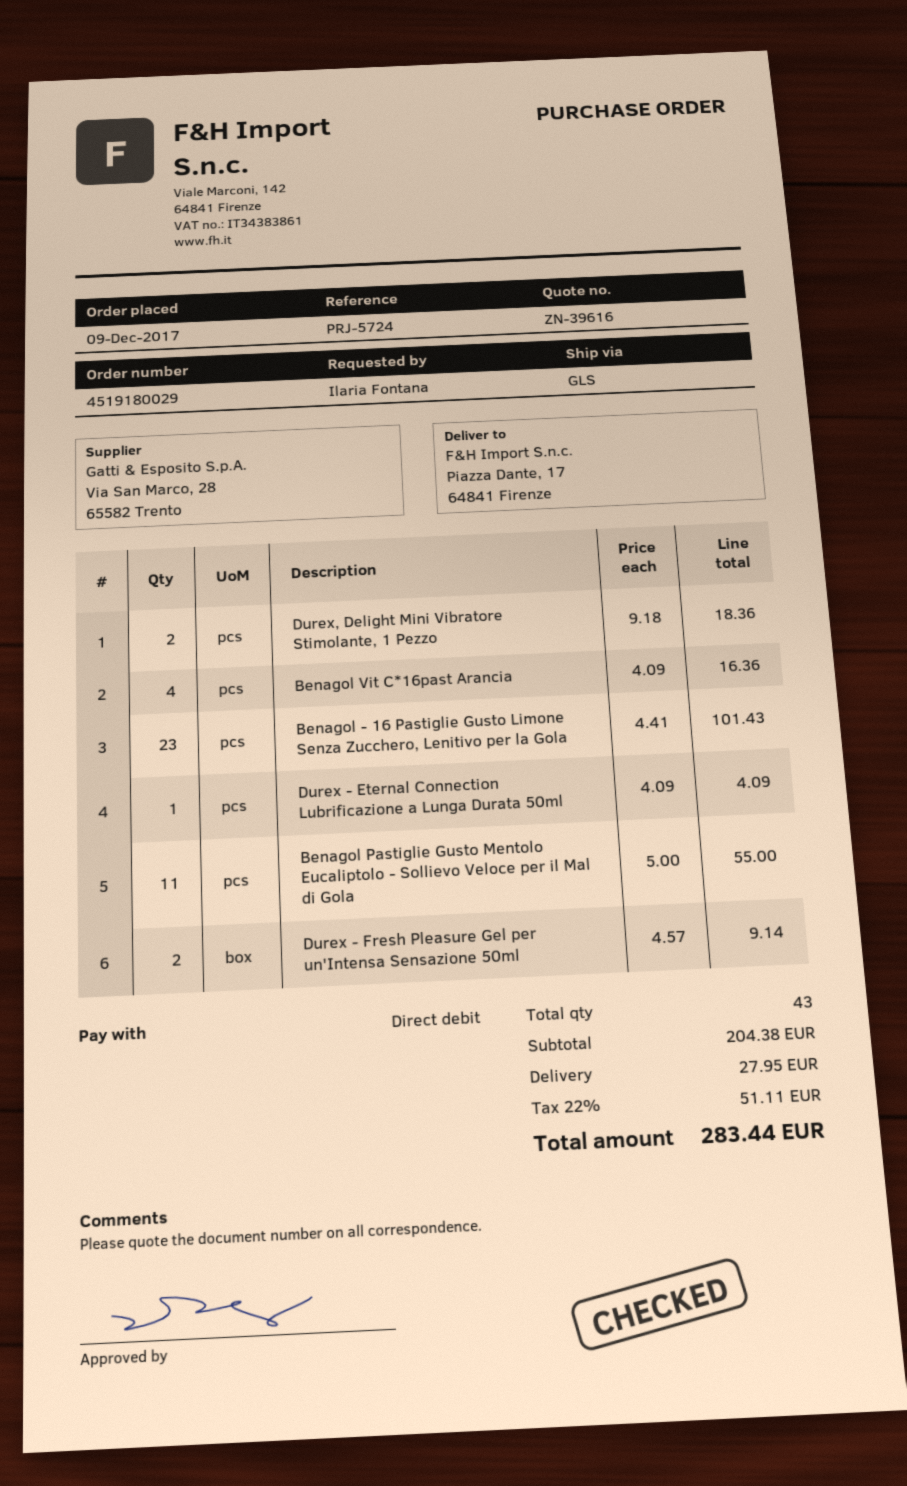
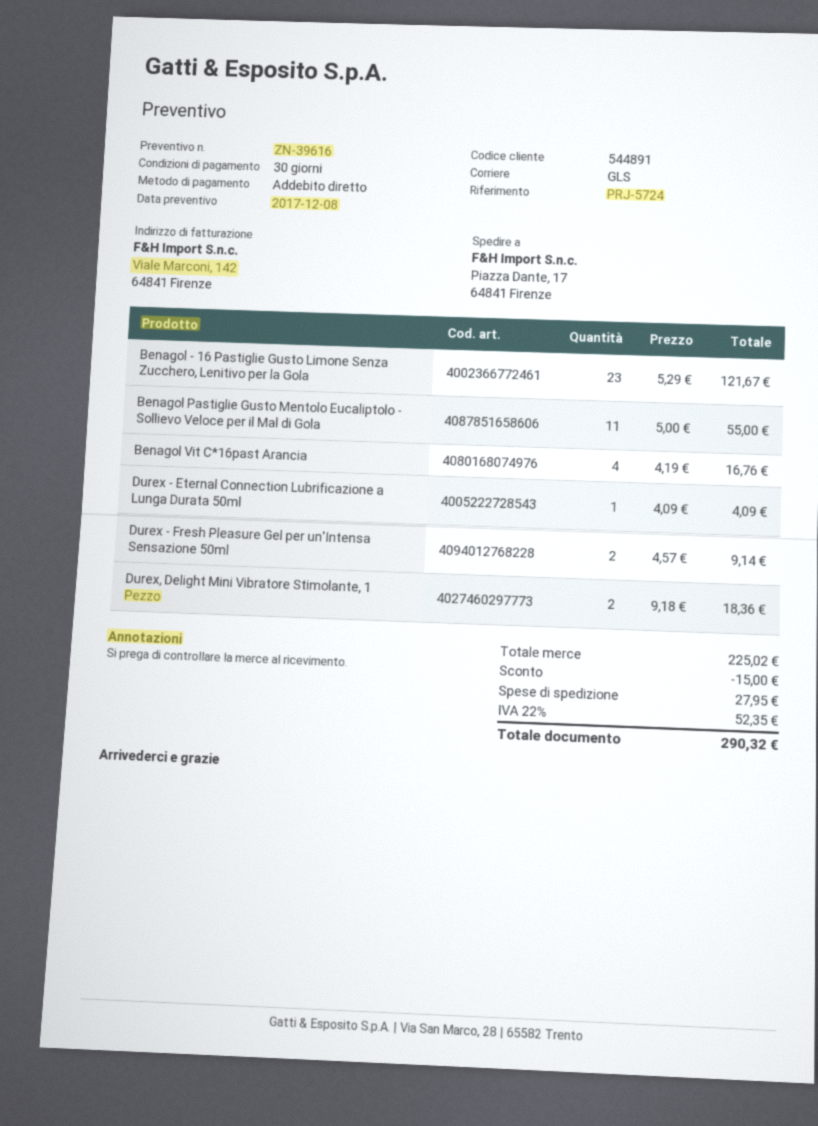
Benagol Vit C*16past Arancia: 4 x 4.09 = 16.36 -> 4 x 4.19 = 16.76
Benagol - 16 Pastiglie Gusto Limone Senza Zucchero, Lenitivo per la Gola: 23 x 4.41 = 101.43 -> 23 x 5.29 = 121.67
subtotal: 204.38 -> 225.02
discount: none -> 15.00
tax: 22% = 51.11 -> 22% = 52.35
total: 283.44 -> 290.32

